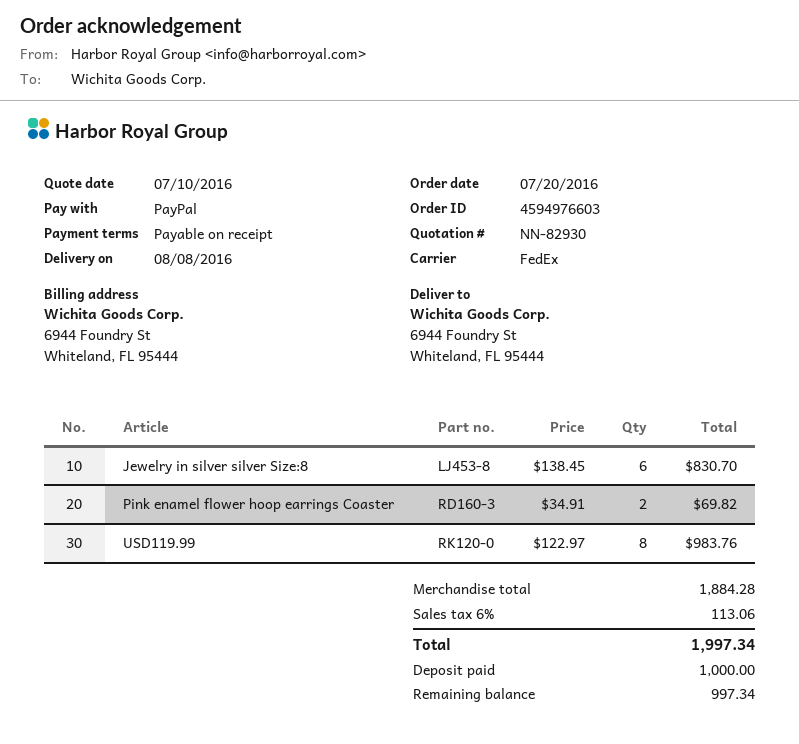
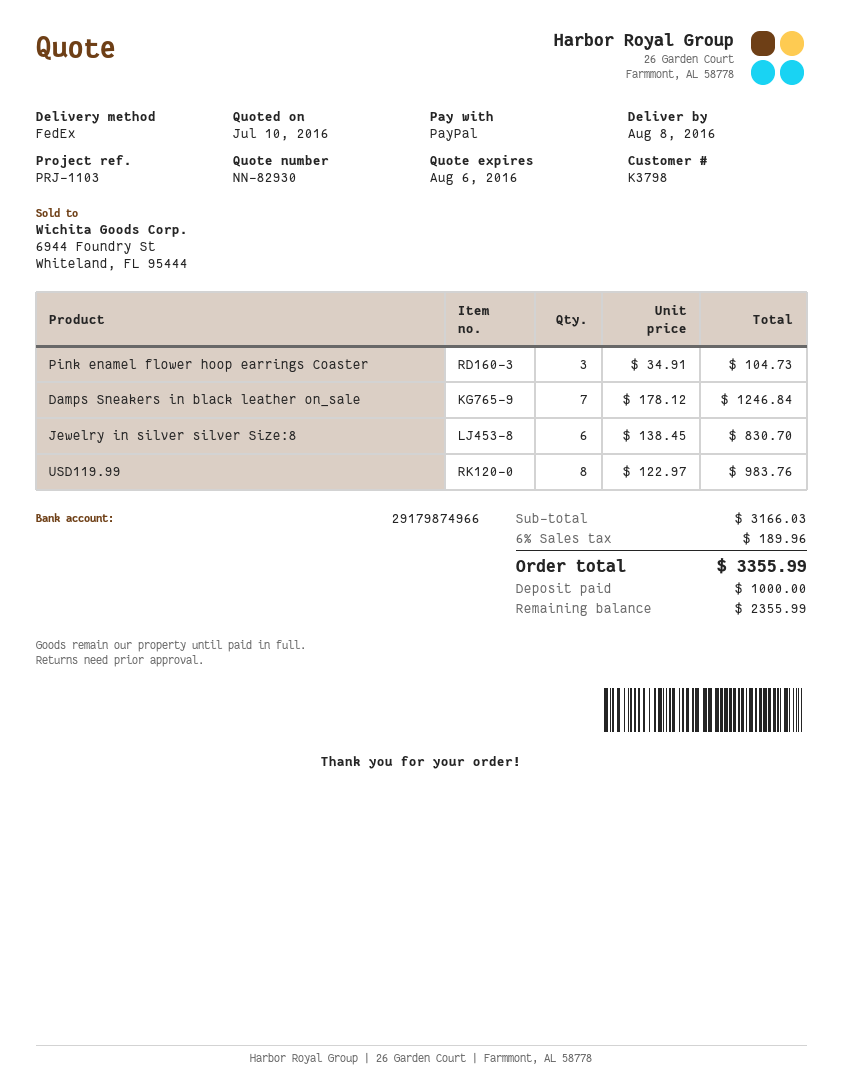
Pink enamel flower hoop earrings Coaster: 2 x 34.91 = 69.82 -> 3 x 34.91 = 104.73
Damps Sneakers in black leather on_sale: none -> 7 x 178.12 = 1246.84
subtotal: 1884.28 -> 3166.03
tax: 6% = 113.06 -> 6% = 189.96
total: 1997.34 -> 3355.99
balance: 997.34 -> 2355.99

